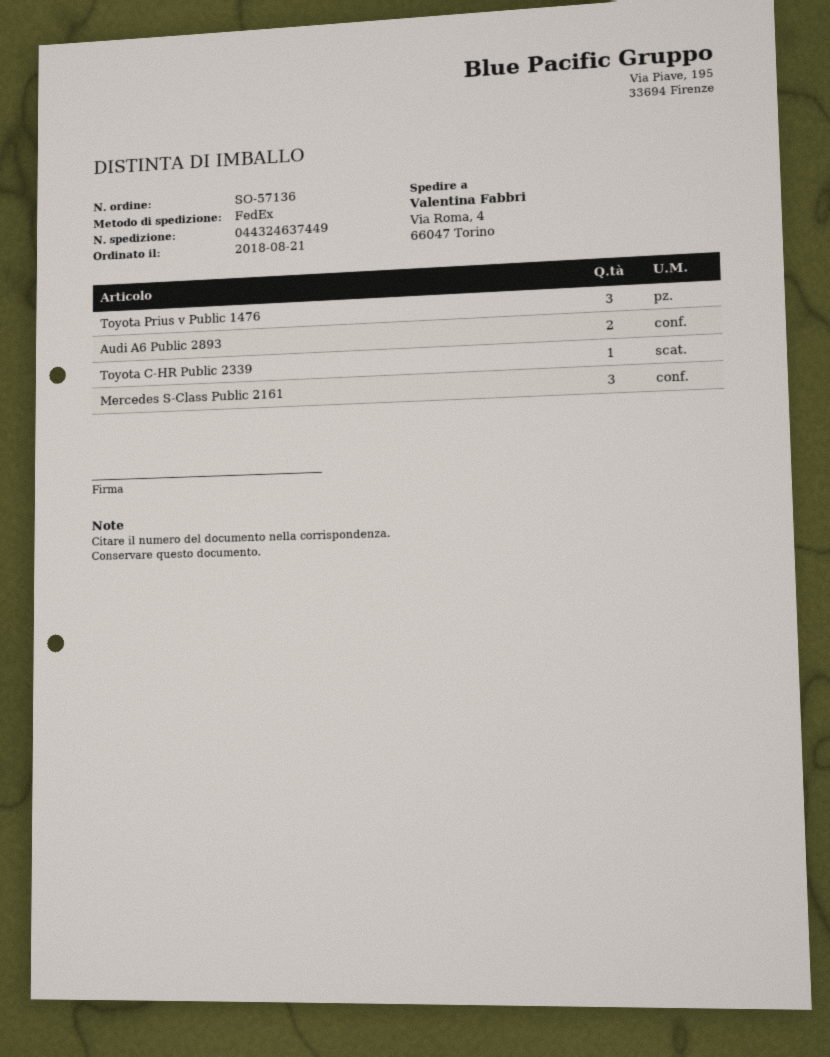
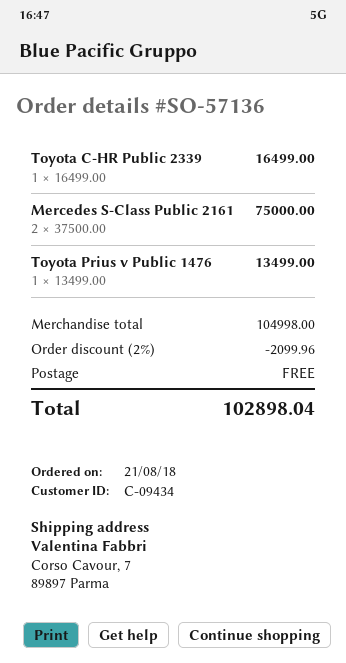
ship to: Via Roma, 4, 66047 Torino -> Corso Cavour, 7, 89897 Parma
Toyota Prius v Public 1476: 3 -> 1
Audi A6 Public 2893: 2 -> none
Mercedes S-Class Public 2161: 3 -> 2

